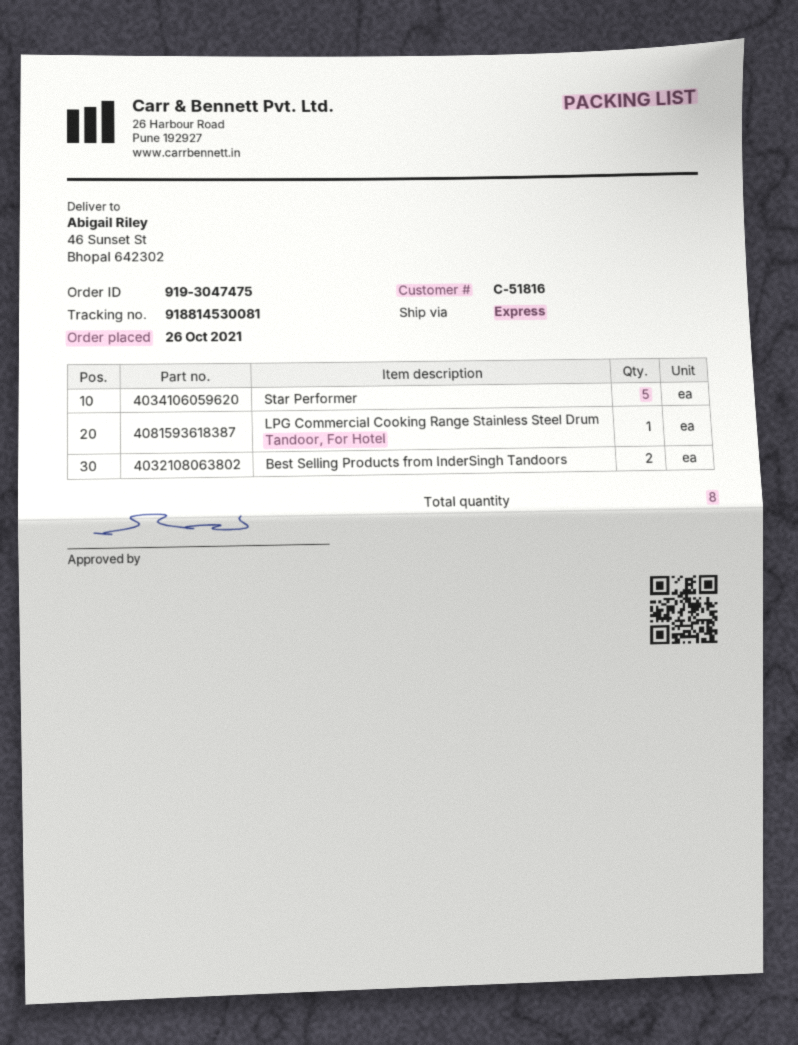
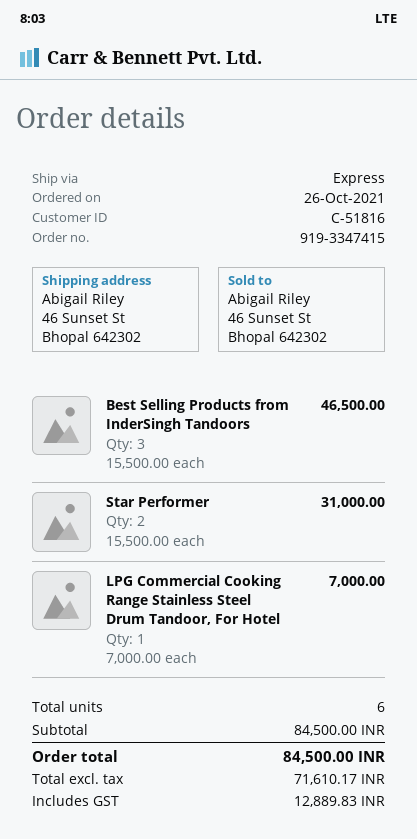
order number: 919-3047475 -> 919-3347415
Star Performer: 5 -> 2
Best Selling Products from InderSingh Tandoors: 2 -> 3
total quantity: 8 -> 6

